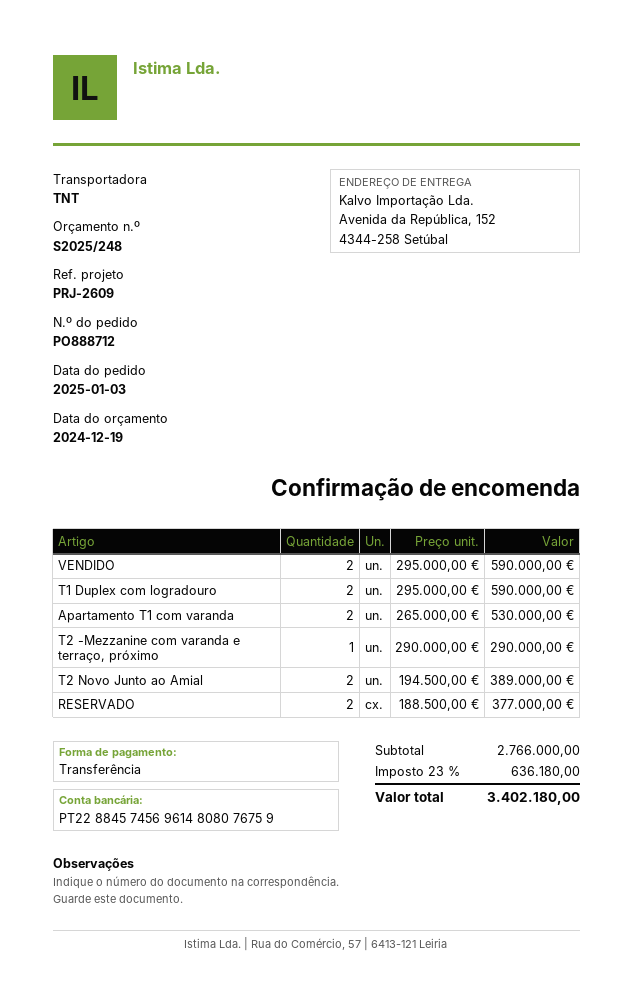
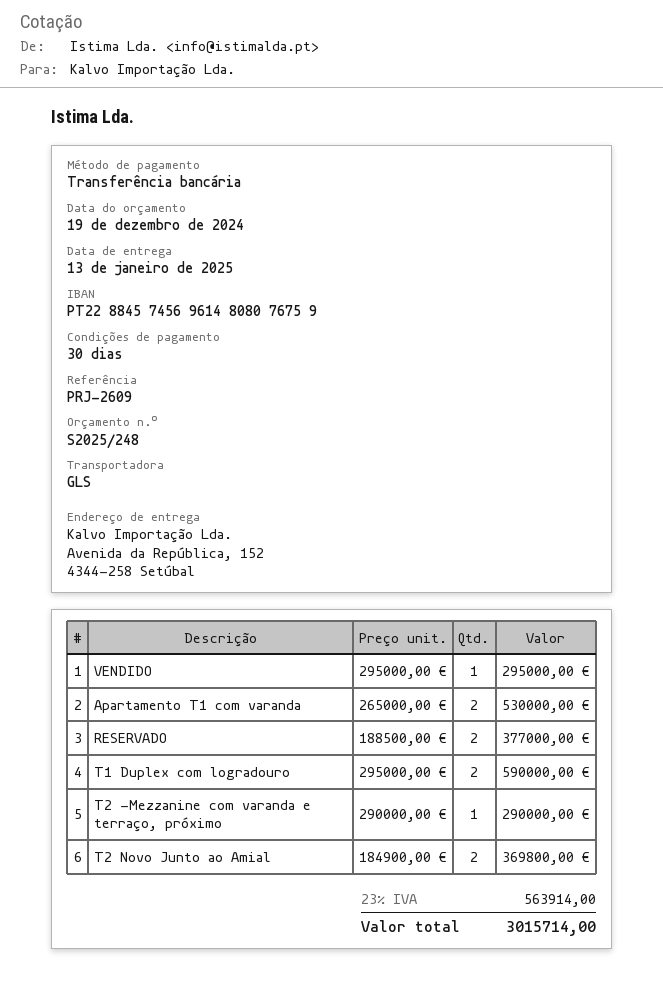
shipping method: TNT -> GLS
VENDIDO: 2 x 295000.00 = 590000.00 -> 1 x 295000.00 = 295000.00
T2 Novo Junto ao Amial: 2 x 194500.00 = 389000.00 -> 2 x 184900.00 = 369800.00
tax: 23% = 636180.00 -> 23% = 563914.00
total: 3402180.00 -> 3015714.00

